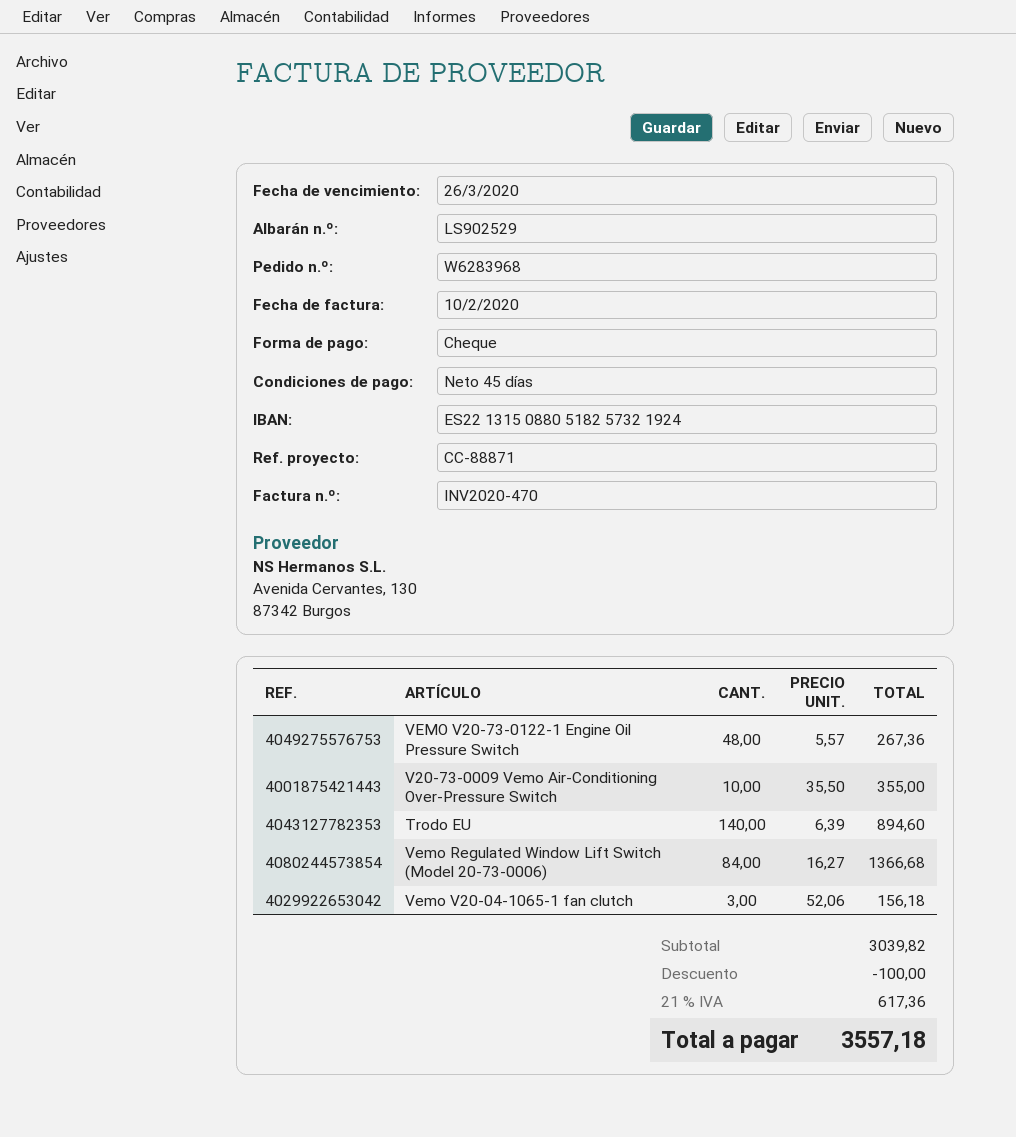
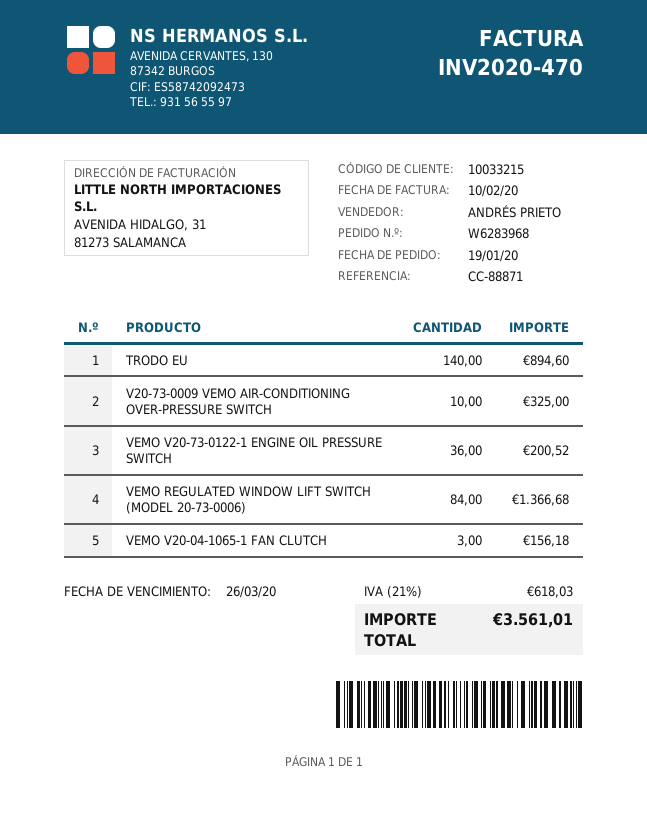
VEMO V20-73-0122-1 Engine Oil Pressure Switch: 48 for 267.36 -> 36 for 200.52
V20‑73‑0009 Vemo Air‑Conditioning Over‑Pressure Switch: 10 for 355.00 -> 10 for 325.00
discount: 100.00 -> none
tax: 21% = 617.36 -> 21% = 618.03
total: 3557.18 -> 3561.01

